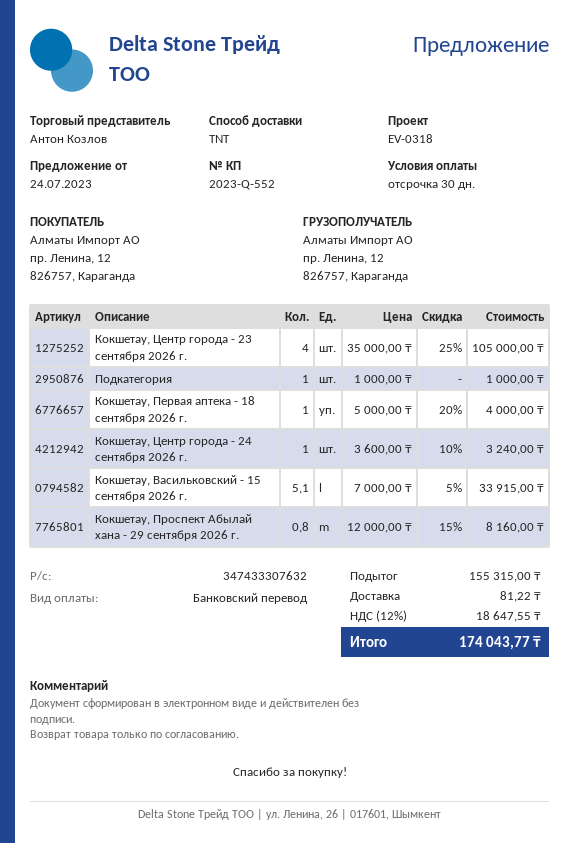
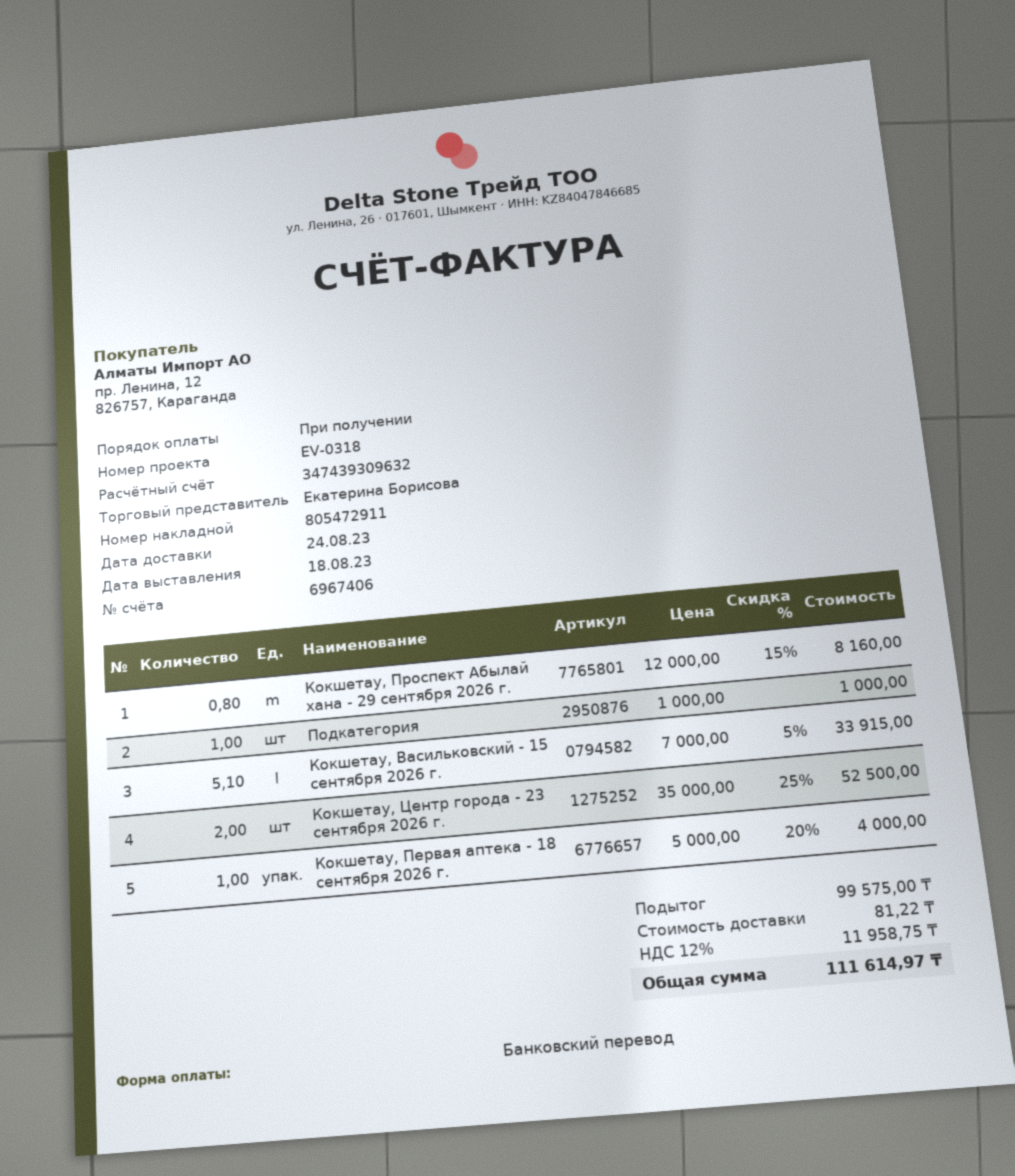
payment terms: 30 days -> on receipt
sales rep: Антон Козлов -> Екатерина Борисова
bank account: 347433307632 -> 347439309632
Кокшетау, Центр города - 23 сентября 2026 г.: 4 x 35000.00 - 25% = 105000.00 -> 2 x 35000.00 - 25% = 52500.00
Кокшетау, Центр города - 24 сентября 2026 г.: 1 x 3600.00 - 10% = 3240.00 -> none
subtotal: 155315.00 -> 99575.00
tax: 12% = 18647.55 -> 12% = 11958.75
total: 174043.77 -> 111614.97

